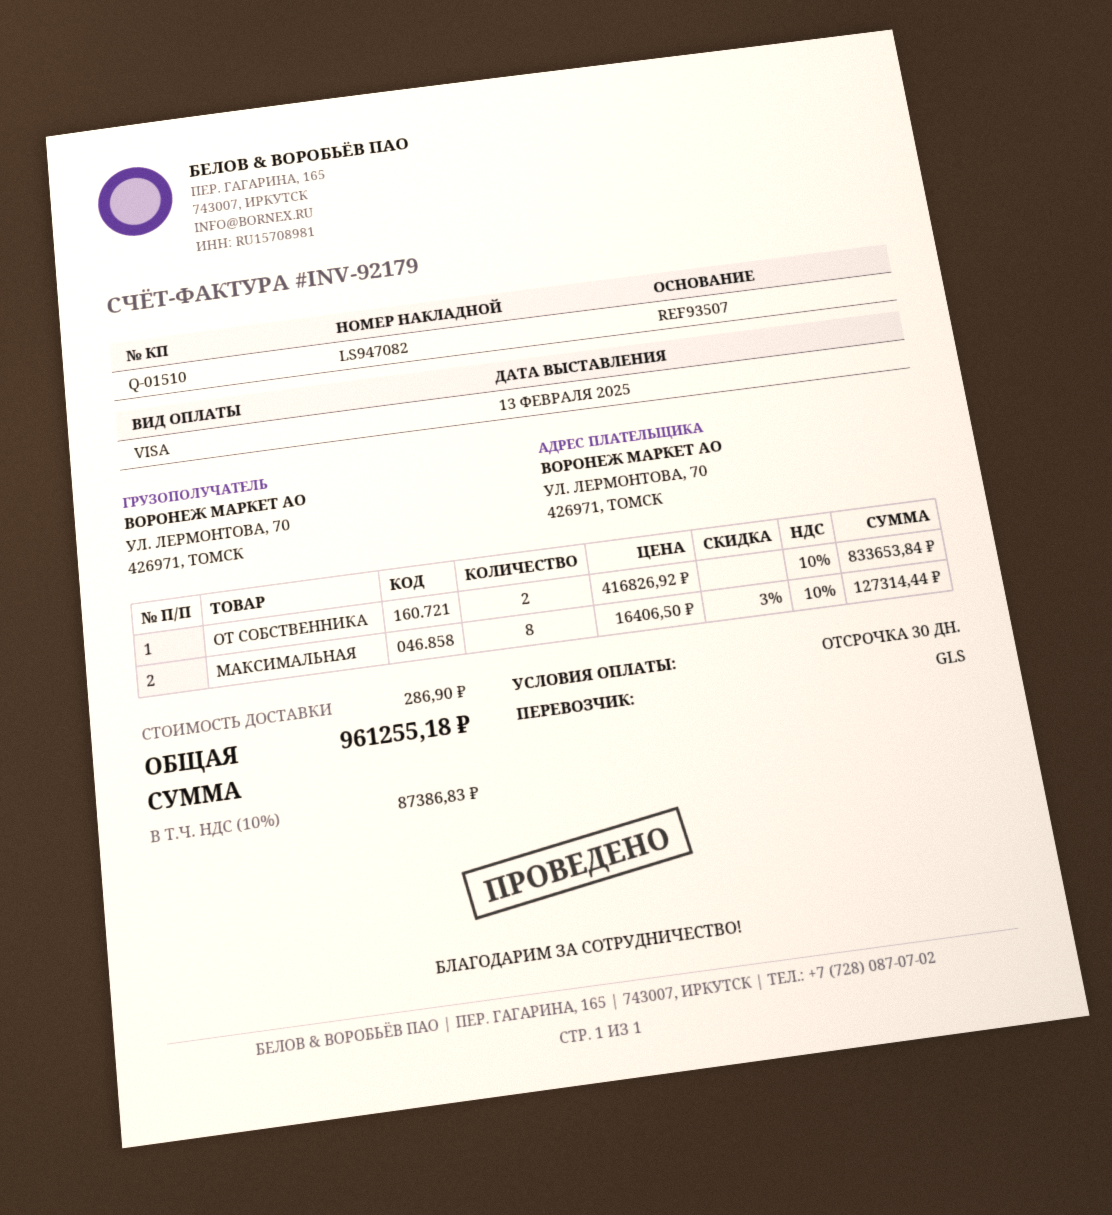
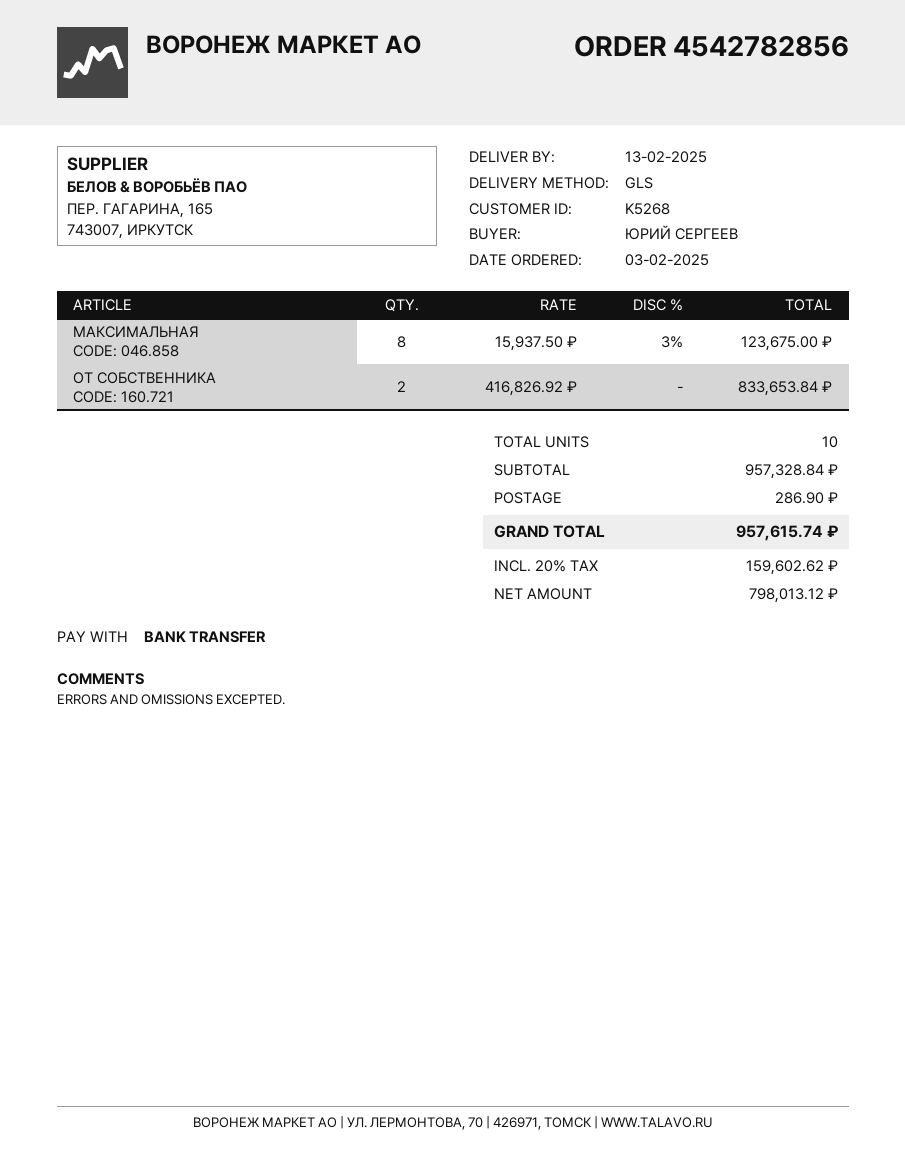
payment method: Visa -> bank transfer
МАКСИМАЛЬНАЯ: 8 x 16406.50 - 3% = 127314.44 -> 8 x 15937.50 - 3% = 123675.00
tax: 10% = 87386.83 -> 20% = 159602.62
total: 961255.18 -> 957615.74

